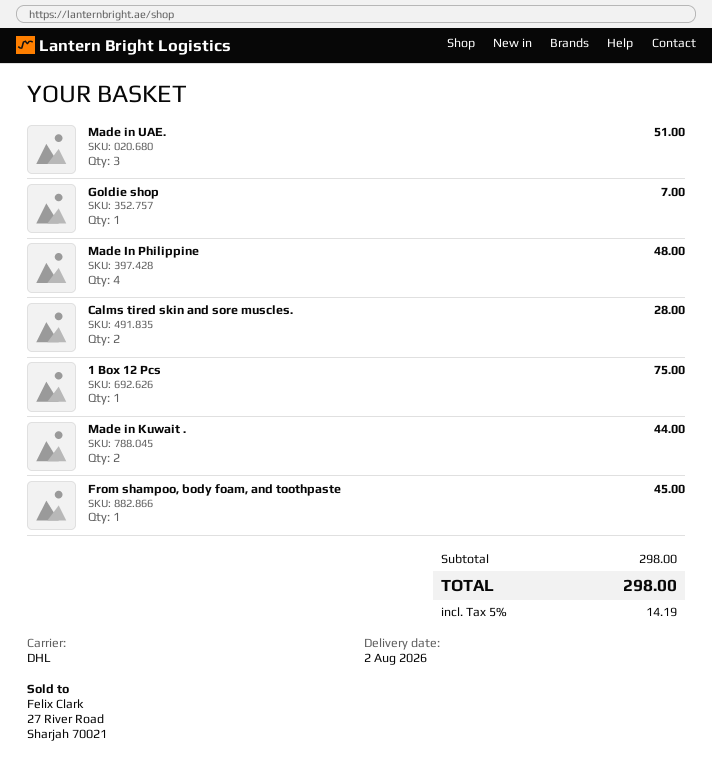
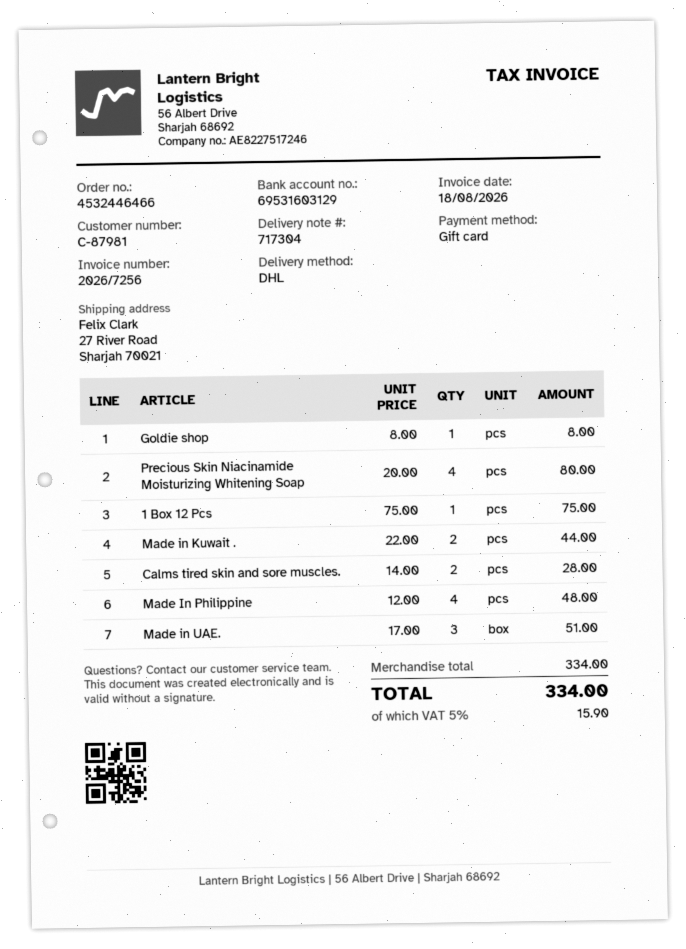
Goldie shop: 1 for 7.00 -> 1 for 8.00
From shampoo, body foam, and toothpaste: 1 for 45.00 -> none
Precious Skin Niacinamide Moisturizing Whitening Soap: none -> 4 for 80.00
subtotal: 298.00 -> 334.00
tax: 5% = 14.19 -> 5% = 15.90
total: 298.00 -> 334.00

